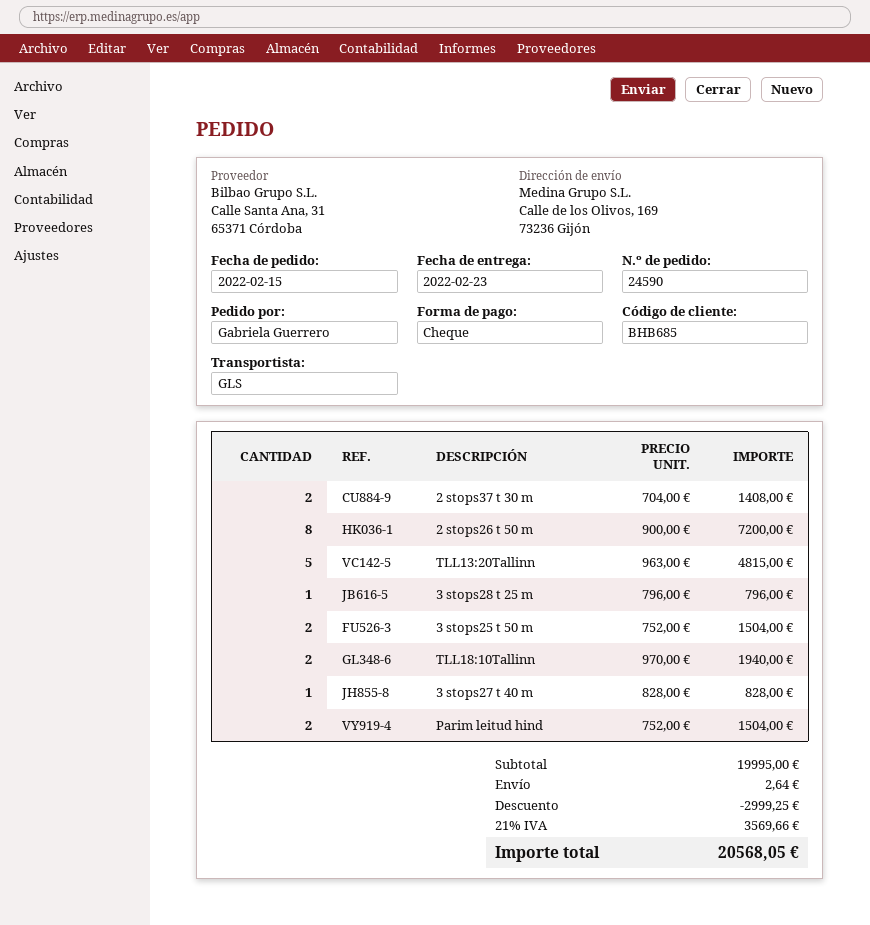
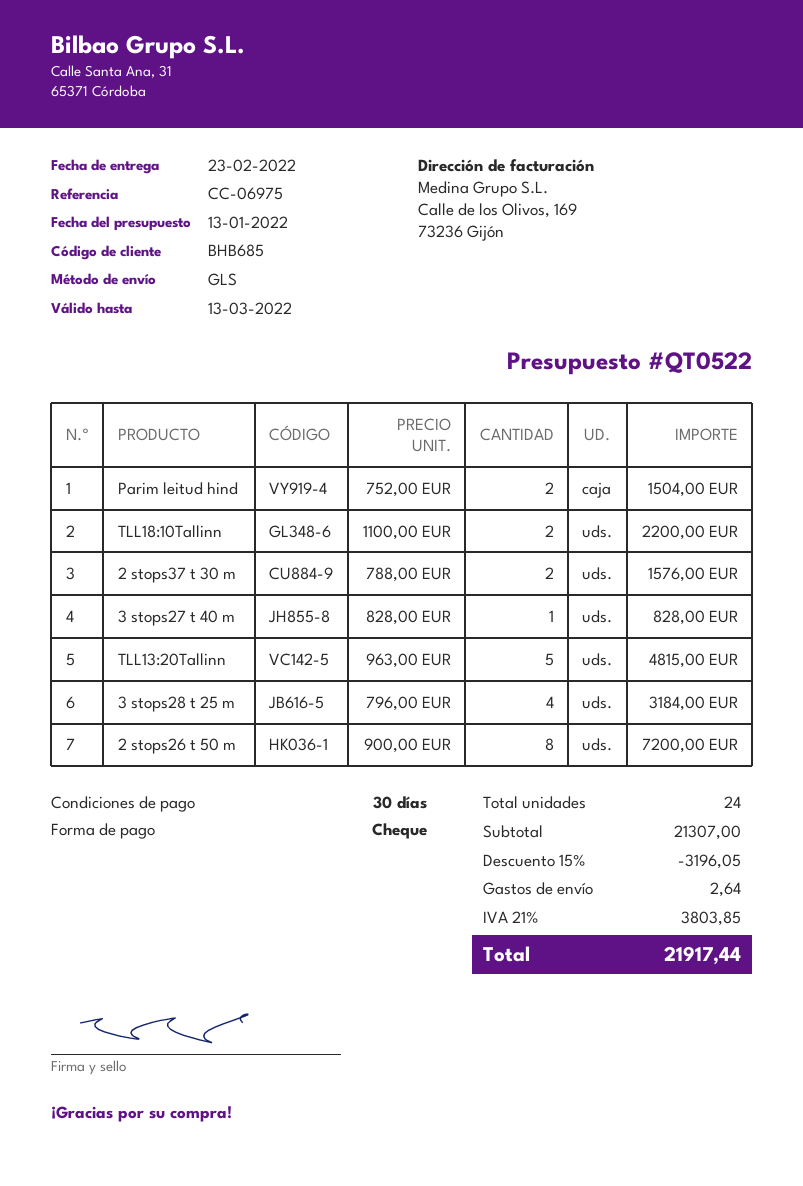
2 stops37 t 30 m: 2 x 704.00 = 1408.00 -> 2 x 788.00 = 1576.00
3 stops28 t 25 m: 1 x 796.00 = 796.00 -> 4 x 796.00 = 3184.00
3 stops25 t 50 m: 2 x 752.00 = 1504.00 -> none
TLL18:10Tallinn: 2 x 970.00 = 1940.00 -> 2 x 1100.00 = 2200.00
subtotal: 19995.00 -> 21307.00
discount: 2999.25 -> 3196.05
tax: 21% = 3569.66 -> 21% = 3803.85
total: 20568.05 -> 21917.44

